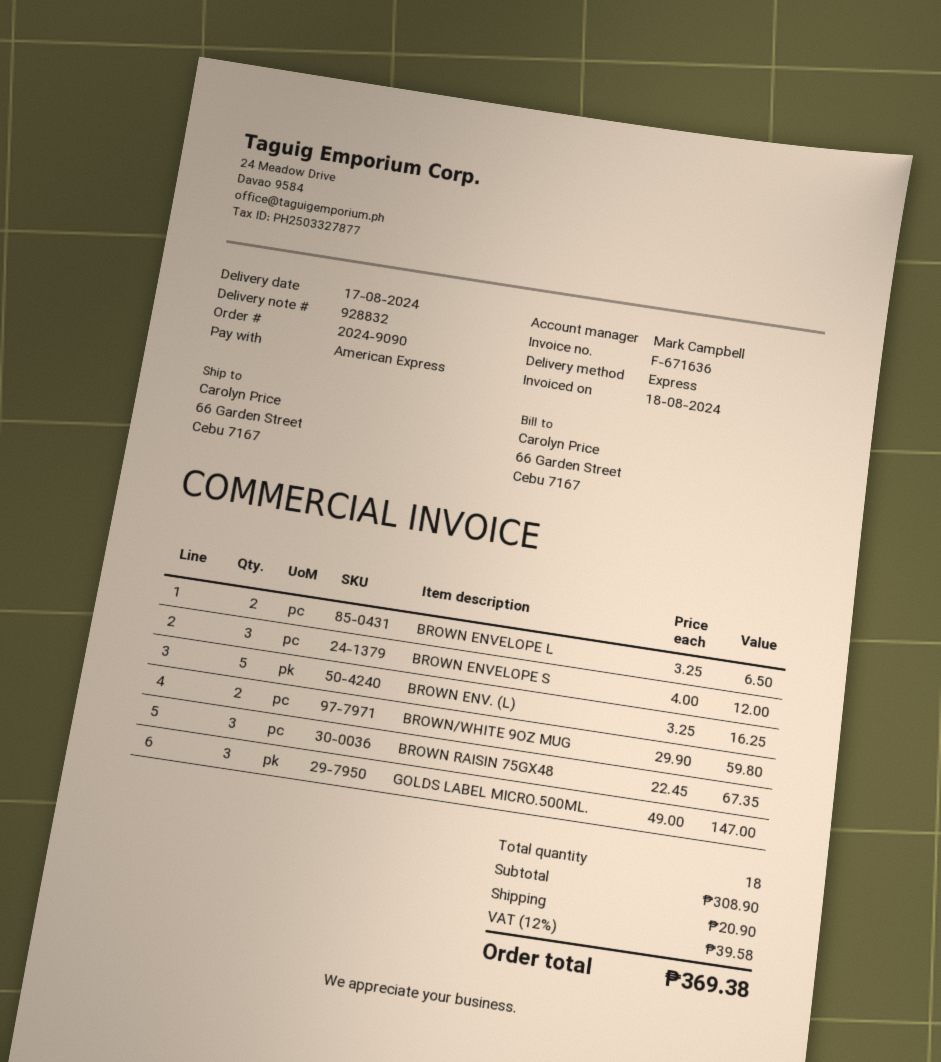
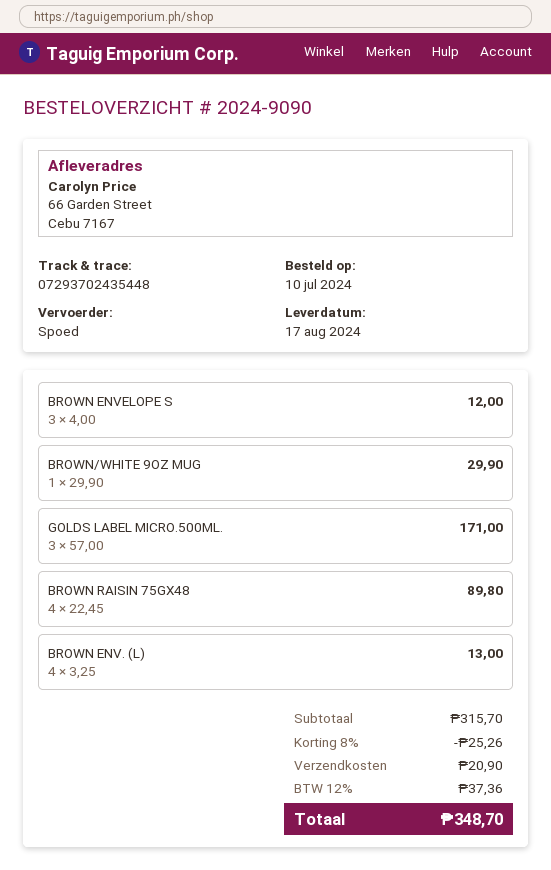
BROWN ENVELOPE L: 2 x 3.25 = 6.50 -> none
BROWN ENV. (L): 5 x 3.25 = 16.25 -> 4 x 3.25 = 13.00
BROWN/WHITE 9OZ MUG: 2 x 29.90 = 59.80 -> 1 x 29.90 = 29.90
BROWN RAISIN 75GX48: 3 x 22.45 = 67.35 -> 4 x 22.45 = 89.80
GOLDS LABEL MICRO.500ML.: 3 x 49.00 = 147.00 -> 3 x 57.00 = 171.00
subtotal: 308.90 -> 315.70
discount: none -> 8% = 25.26
tax: 12% = 39.58 -> 12% = 37.36
total: 369.38 -> 348.70

